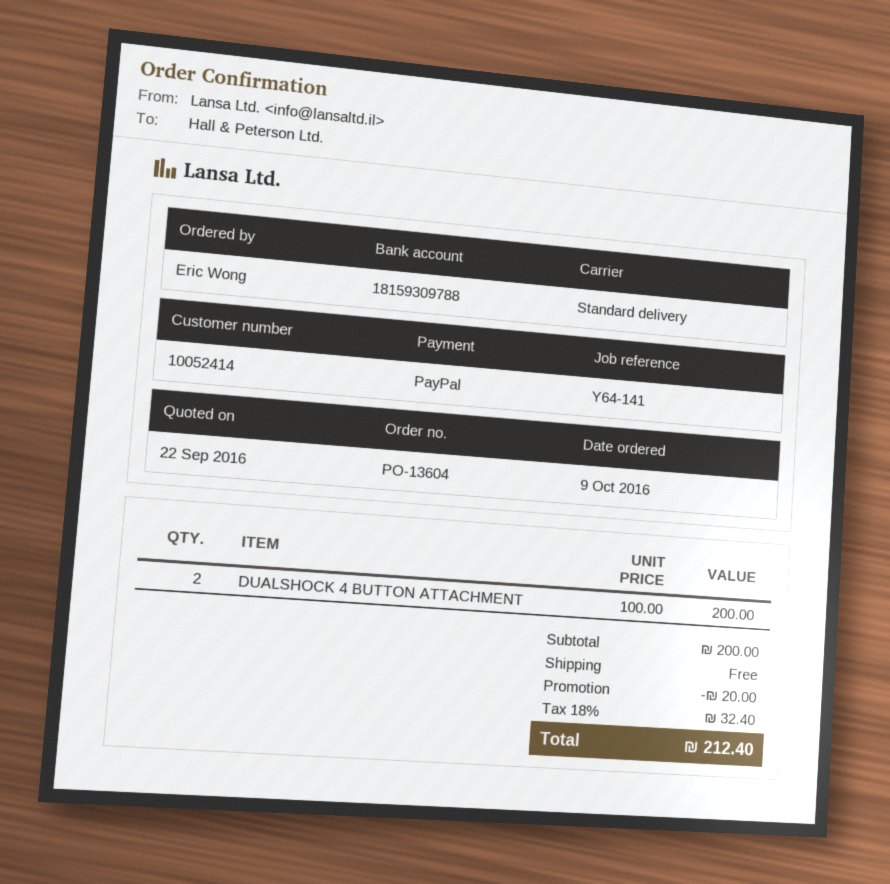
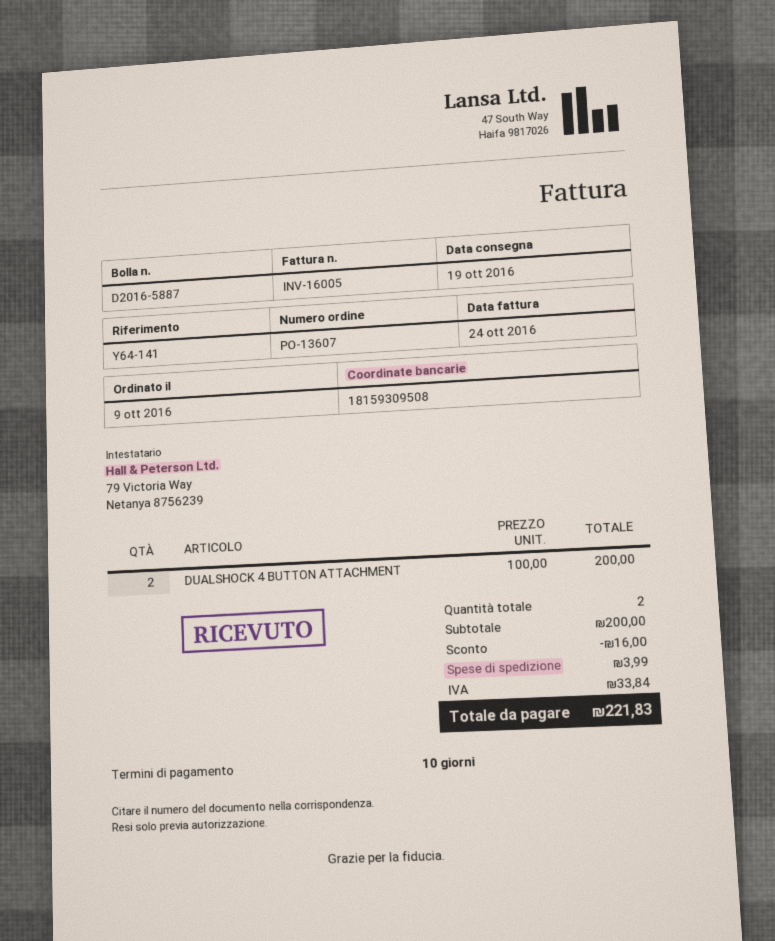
order number: PO-13604 -> PO-13607
bank account: 18159309788 -> 18159309508
discount: 20.00 -> 16.00
shipping: 0.00 -> 3.99
tax: 32.40 -> 33.84
total: 212.40 -> 221.83

